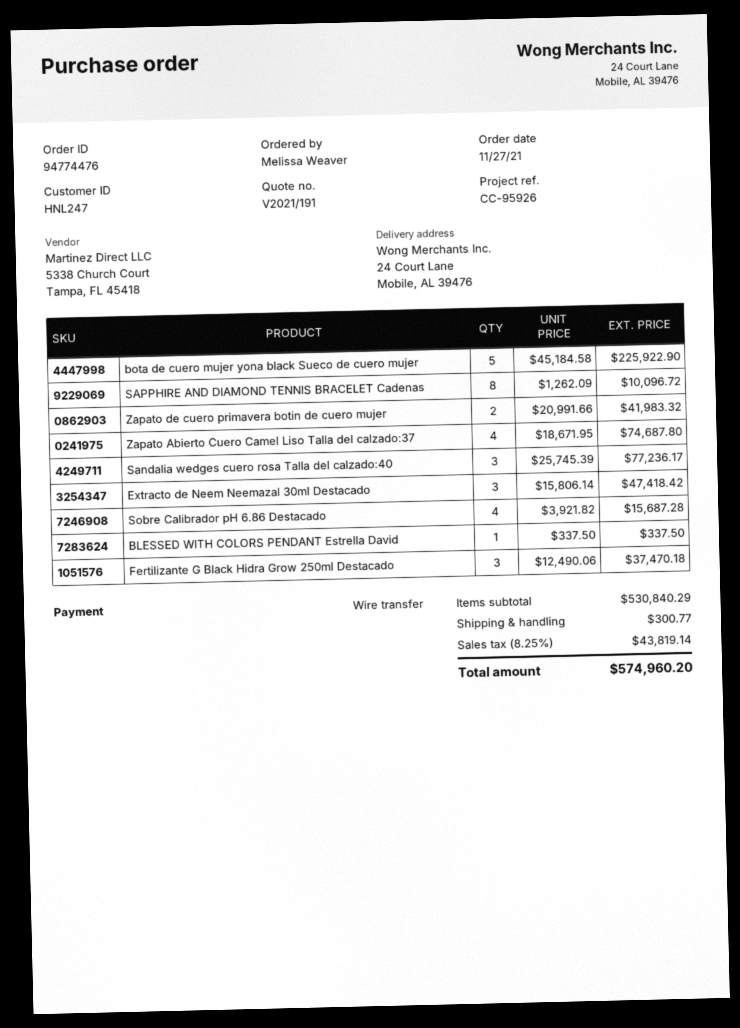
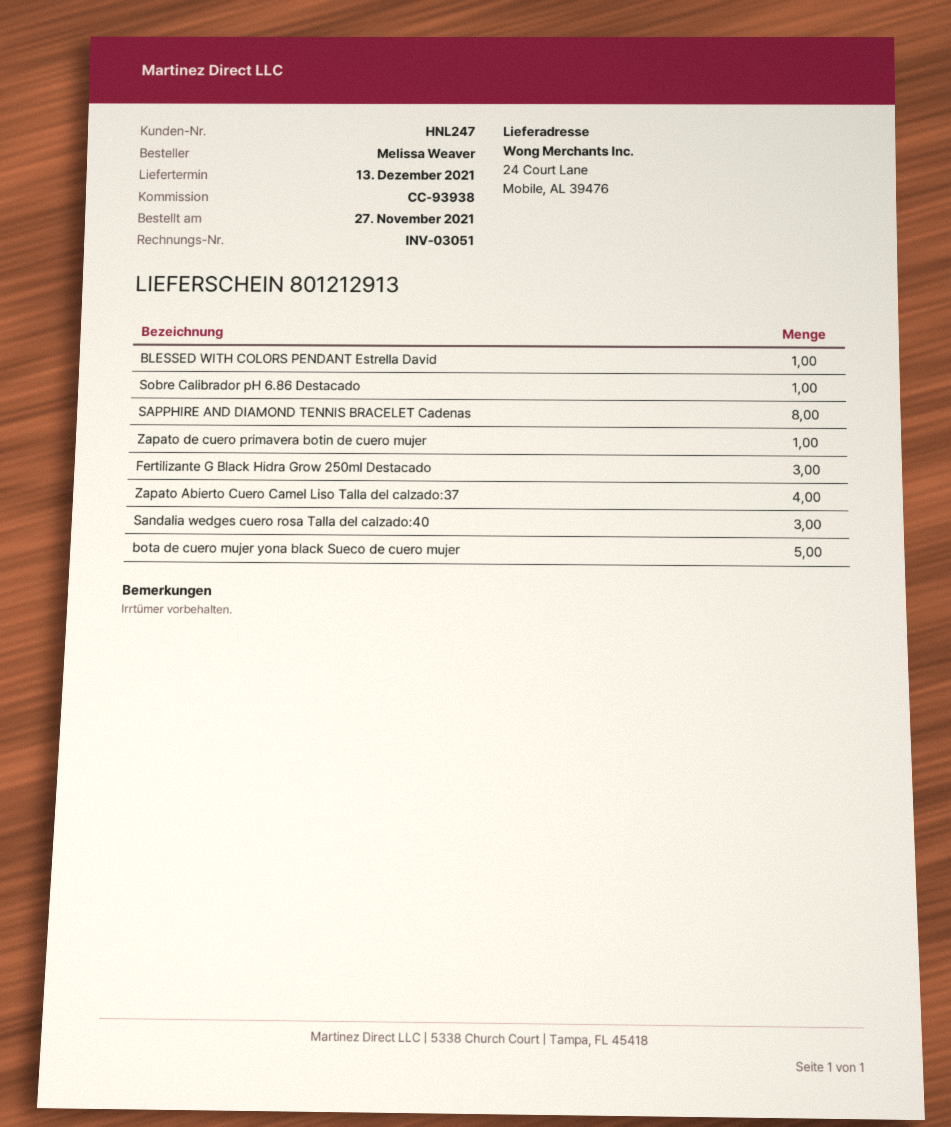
reference: CC-95926 -> CC-93938
Zapato de cuero primavera botin de cuero mujer: 2 -> 1
Extracto de Neem Neemazal 30ml Destacado: 3 -> none
Sobre Calibrador pH 6.86 Destacado: 4 -> 1

